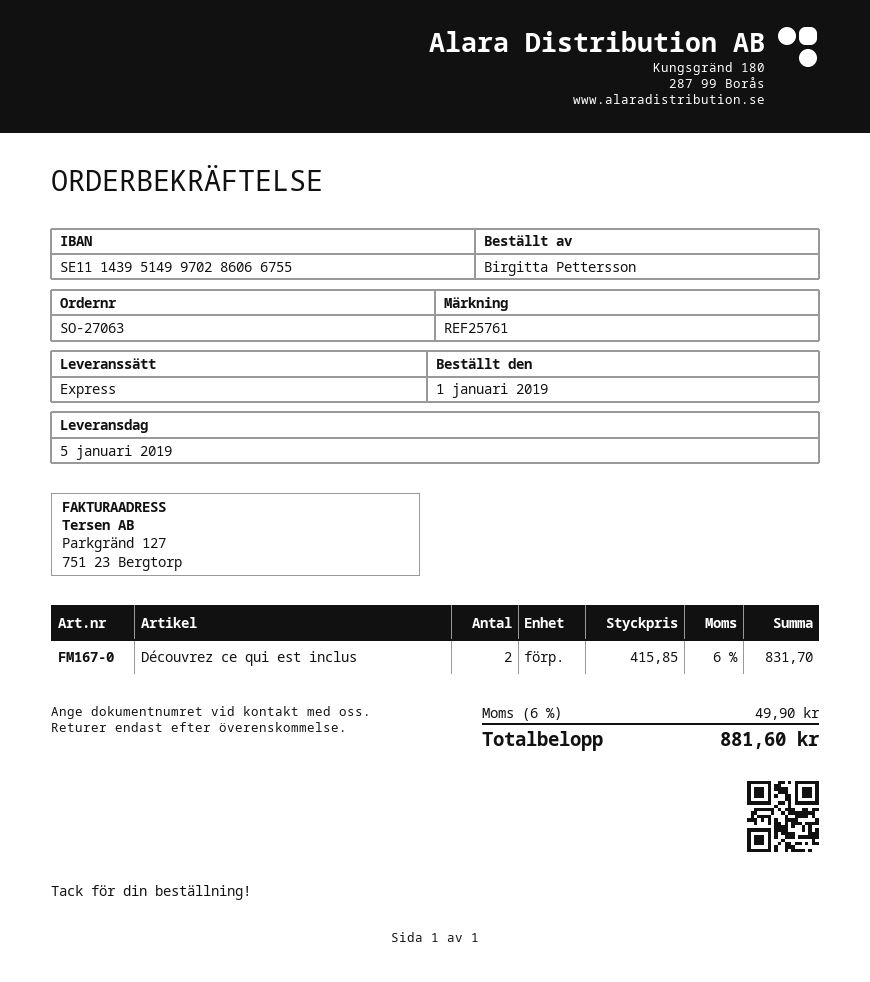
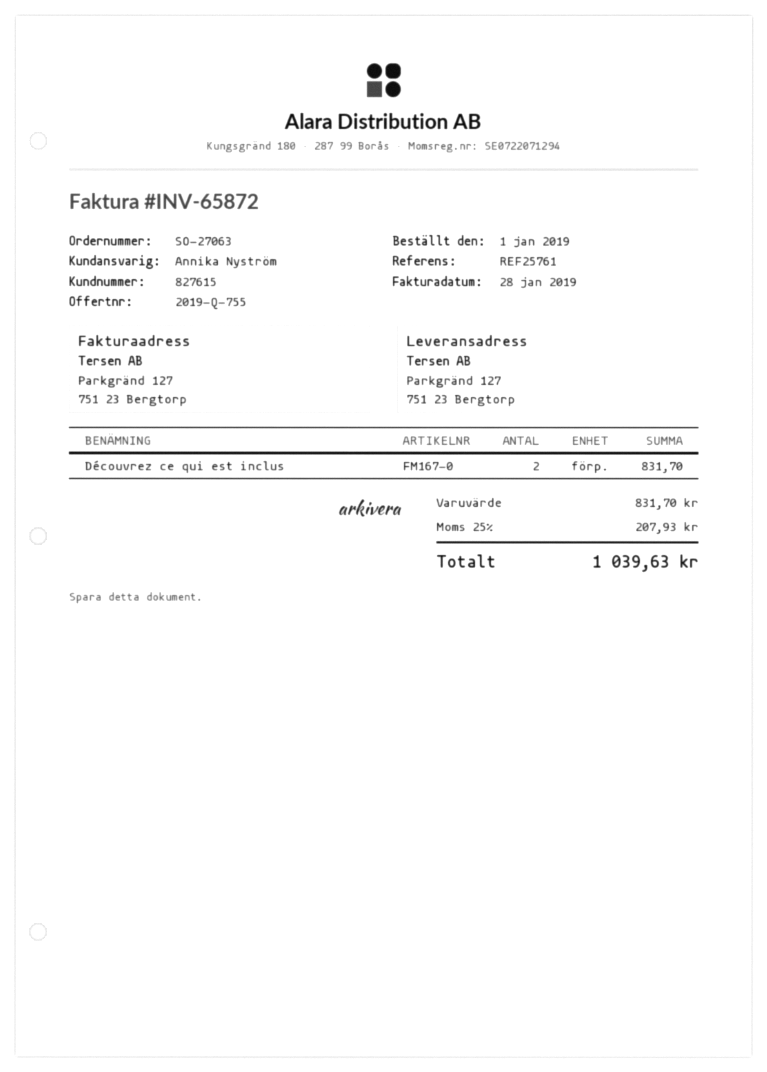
tax: 6% = 49.90 -> 25% = 207.93
total: 881.60 -> 1039.63

